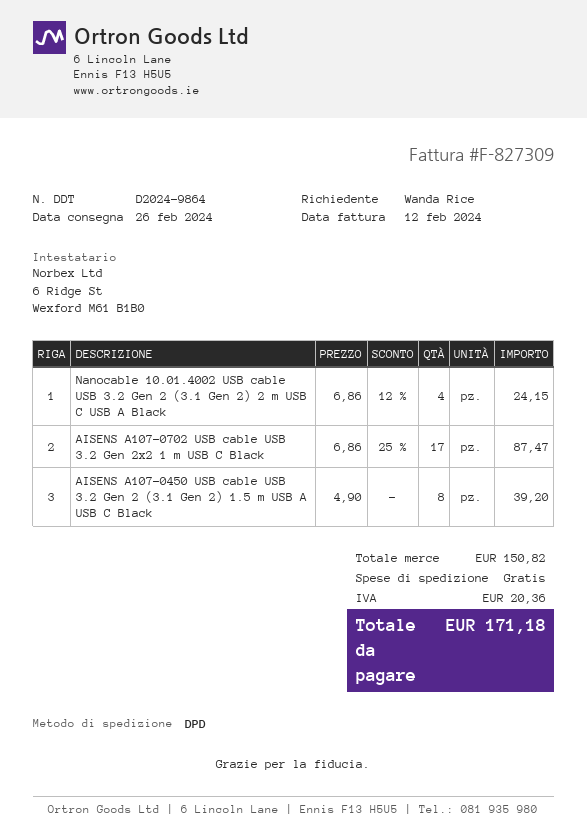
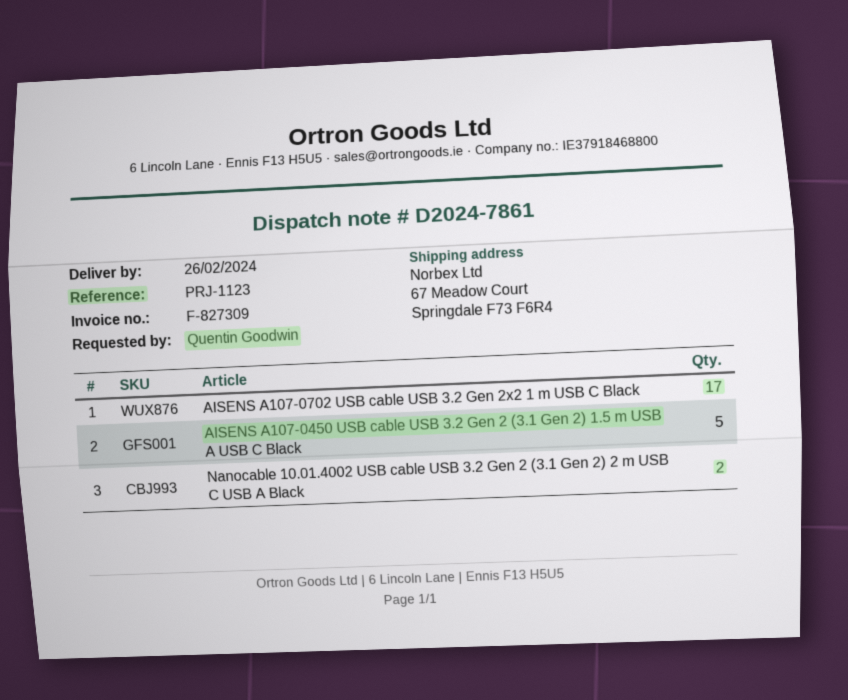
delivery note number: D2024-9864 -> D2024-7861
ordered by: Wanda Rice -> Quentin Goodwin
Nanocable 10.01.4002 USB cable USB 3.2 Gen 2 (3.1 Gen 2) 2 m USB C USB A Black: 4 -> 2
AISENS A107-0450 USB cable USB 3.2 Gen 2 (3.1 Gen 2) 1.5 m USB A USB C Black: 8 -> 5

